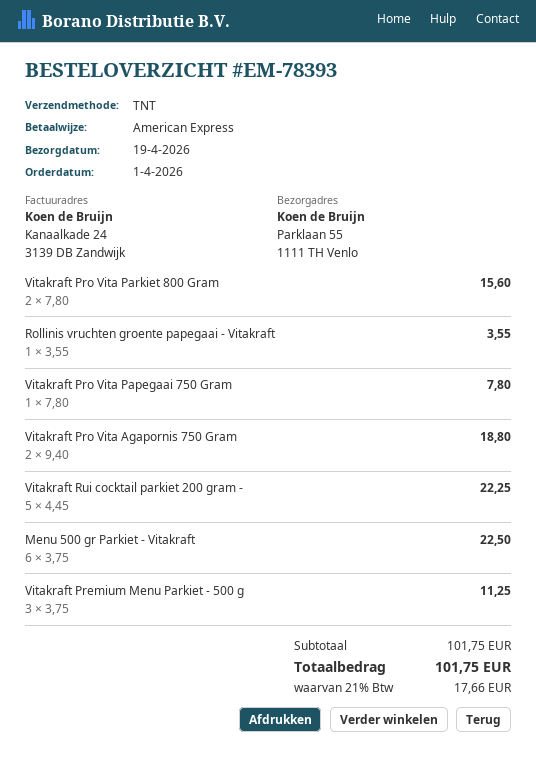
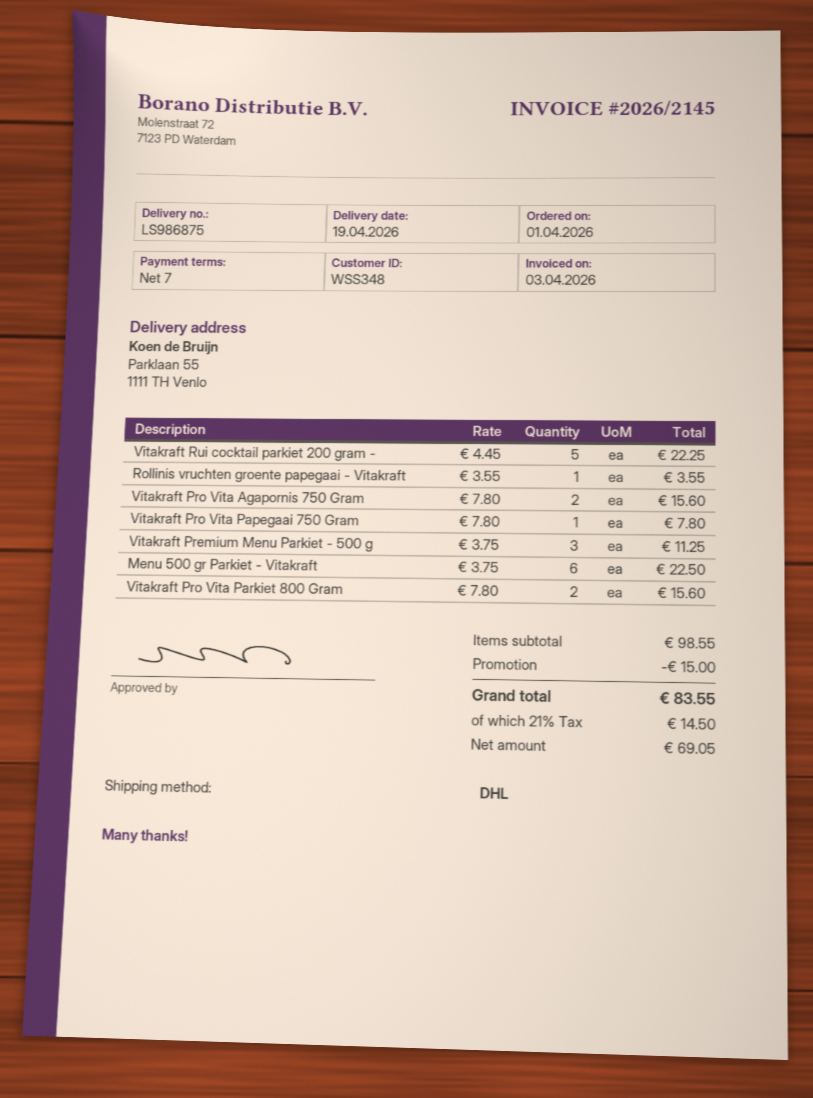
shipping method: TNT -> DHL
Vitakraft Pro Vita Agapornis 750 Gram: 2 x 9.40 = 18.80 -> 2 x 7.80 = 15.60
subtotal: 101.75 -> 98.55
discount: none -> 15.00
tax: 21% = 17.66 -> 21% = 14.50
total: 101.75 -> 83.55

